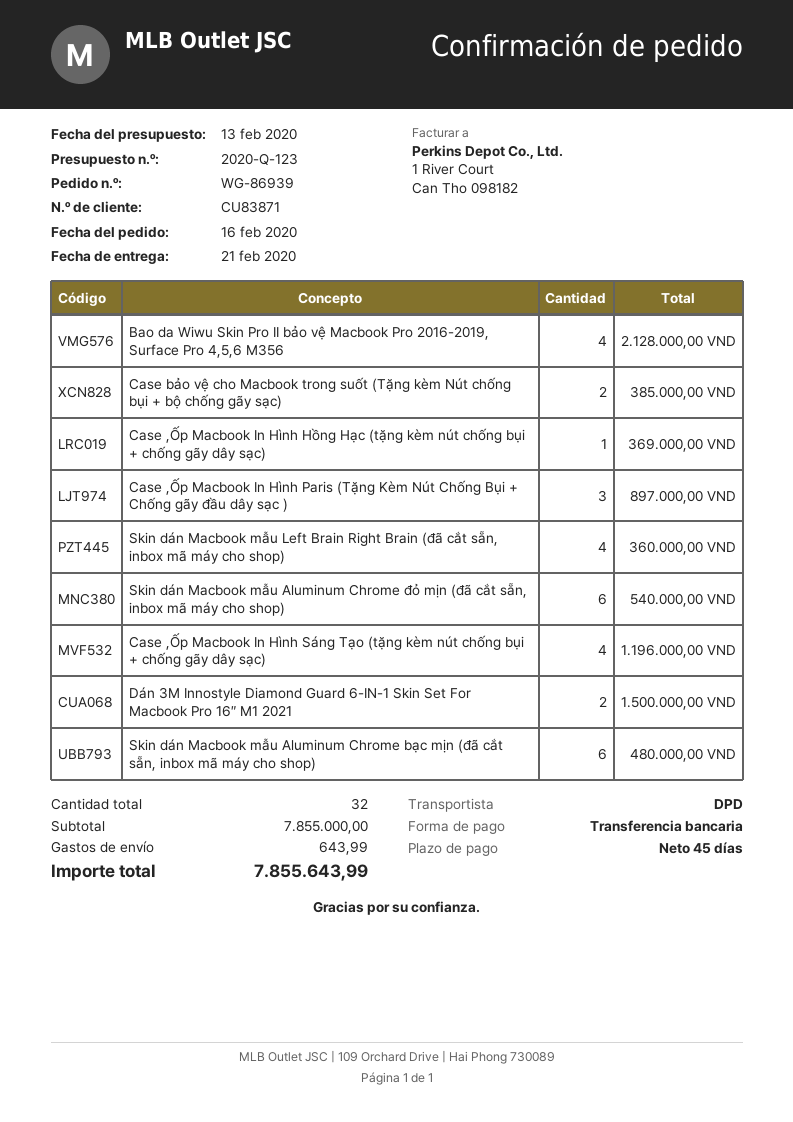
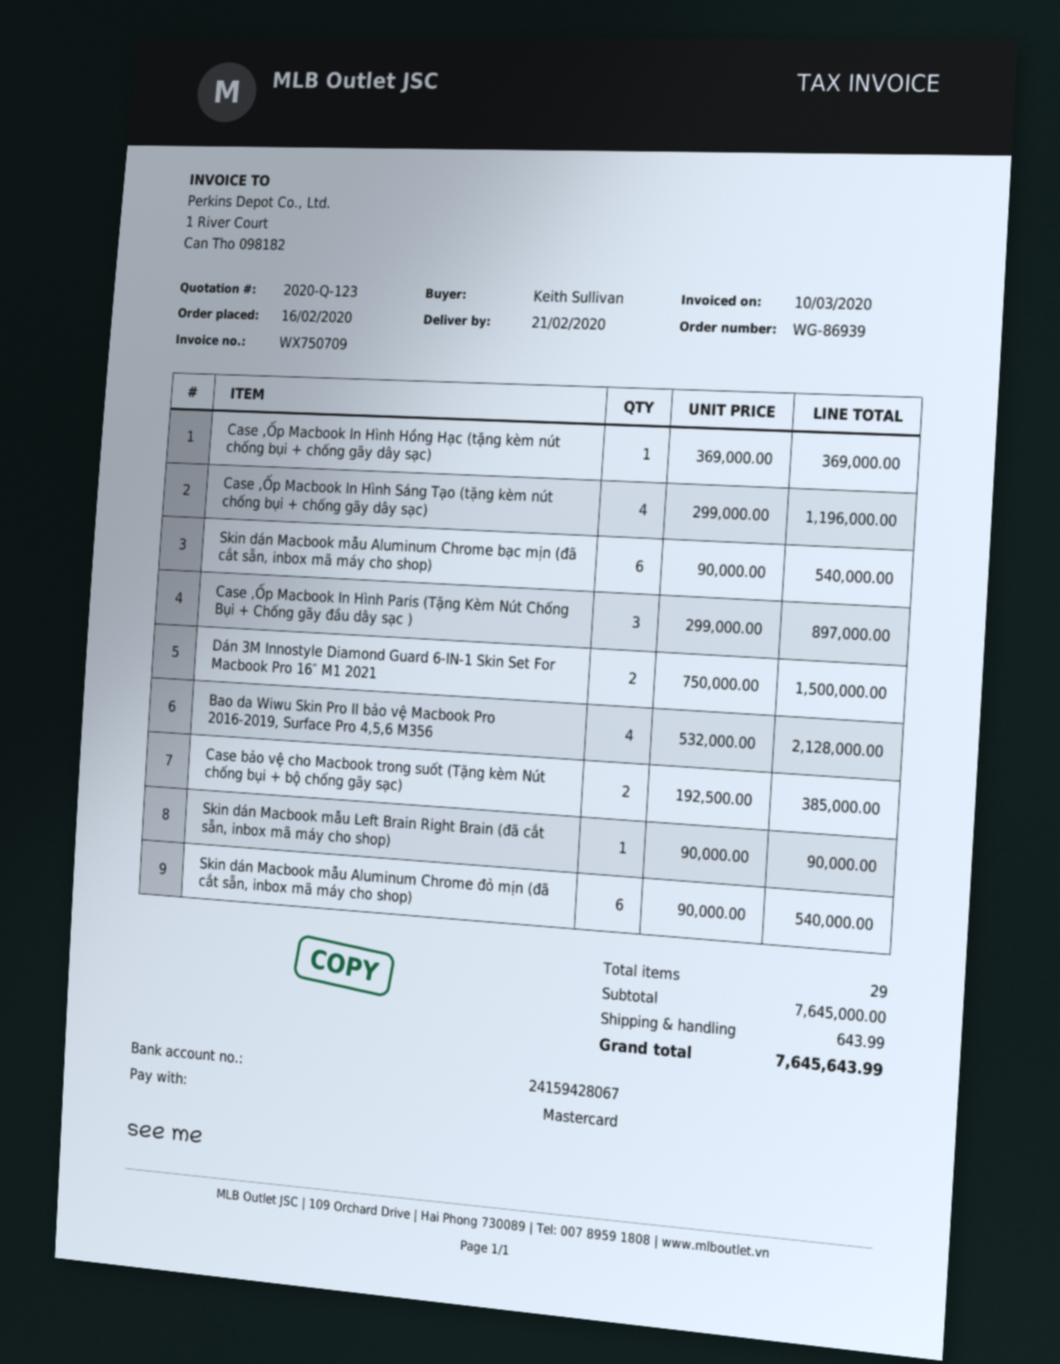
payment method: bank transfer -> Mastercard
Skin dán Macbook mẫu Left Brain Right Brain (đã cắt sẵn, inbox mã máy cho shop): 4 for 360000.00 -> 1 for 90000.00
Skin dán Macbook mẫu Aluminum Chrome bạc mịn (đã cắt sẵn, inbox mã máy cho shop): 6 for 480000.00 -> 6 for 540000.00
total quantity: 32 -> 29
subtotal: 7855000.00 -> 7645000.00
total: 7855643.99 -> 7645643.99

